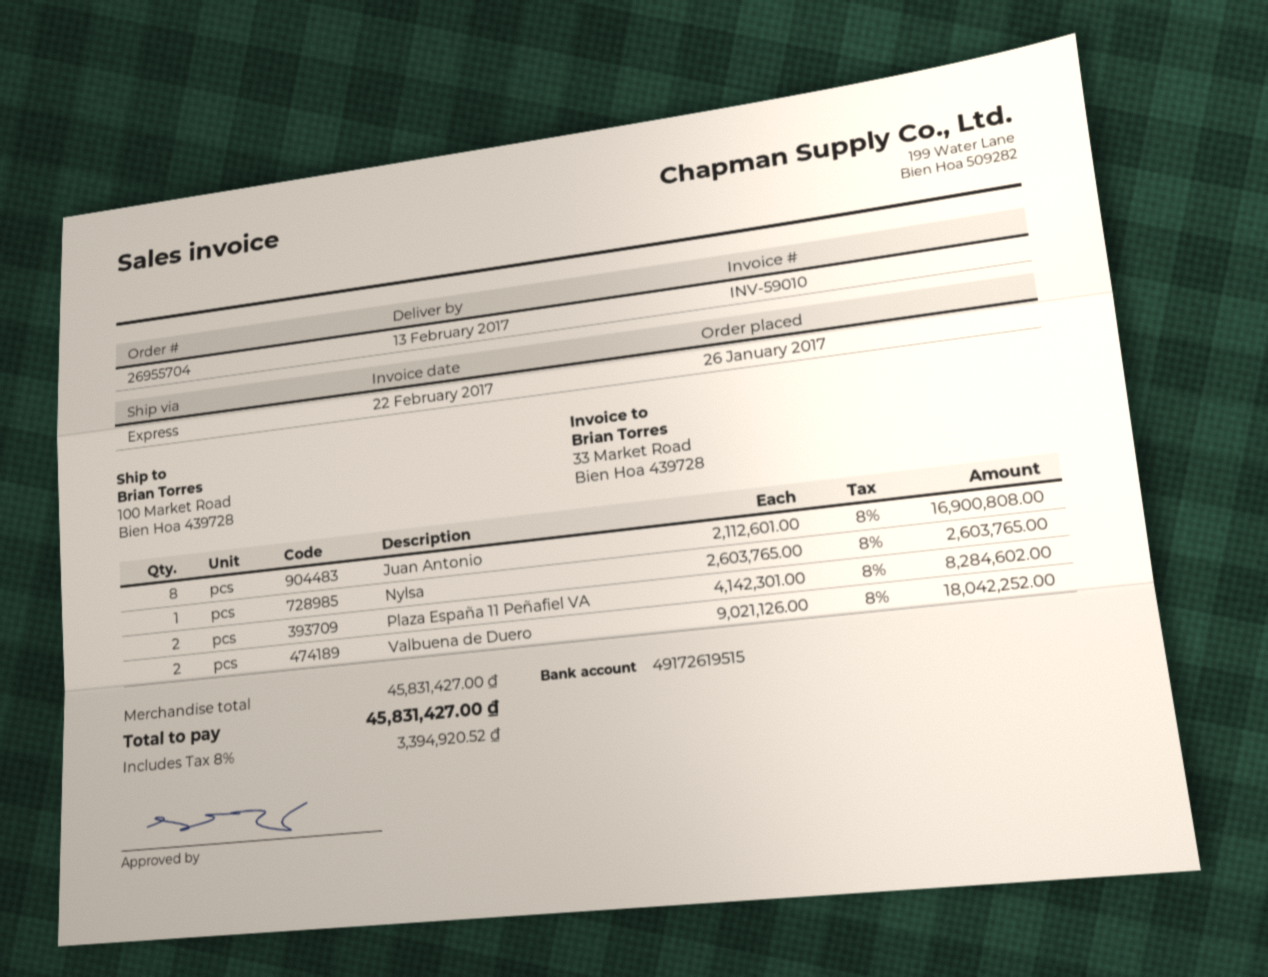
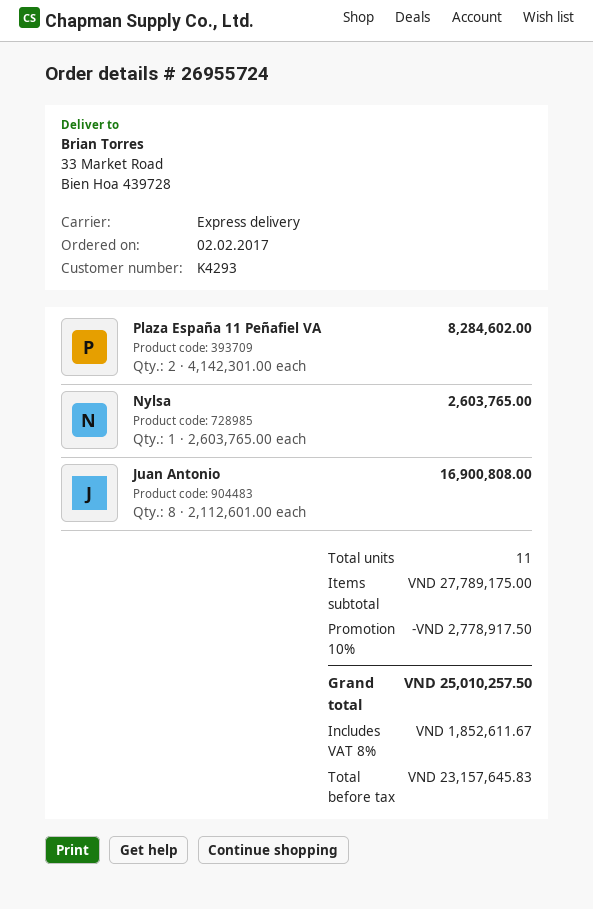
order number: 26955704 -> 26955724
order date: 2017-01-26 -> 2017-02-02
ship to: 100 Market Road, Bien Hoa 439728 -> 33 Market Road, Bien Hoa 439728
Valbuena de Duero: 2 x 9021126.00 = 18042252.00 -> none
subtotal: 45831427.00 -> 27789175.00
discount: none -> 10% = 2778917.50
tax: 8% = 3394920.52 -> 8% = 1852611.67
total: 45831427.00 -> 25010257.50

